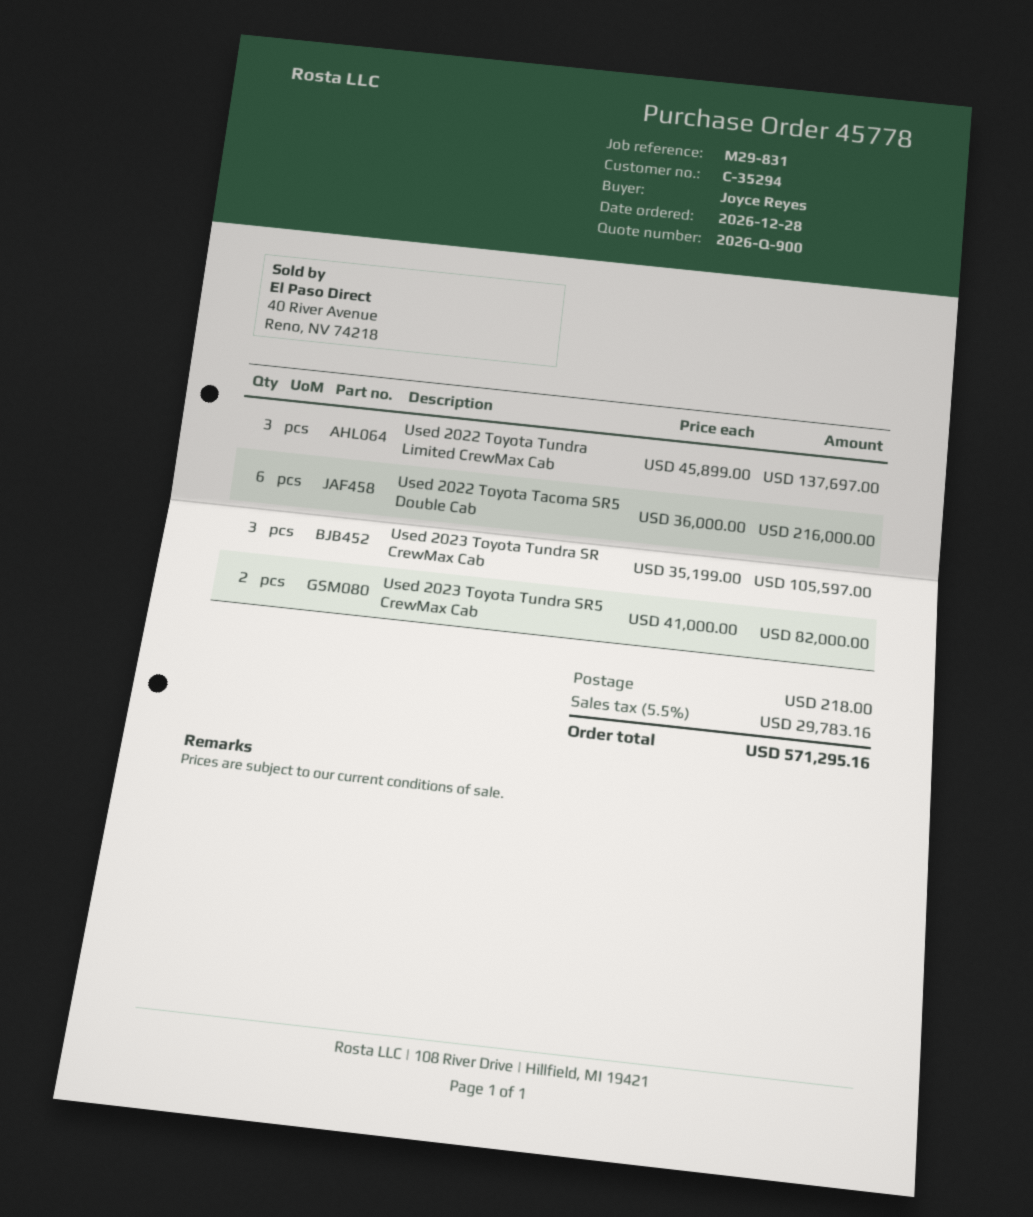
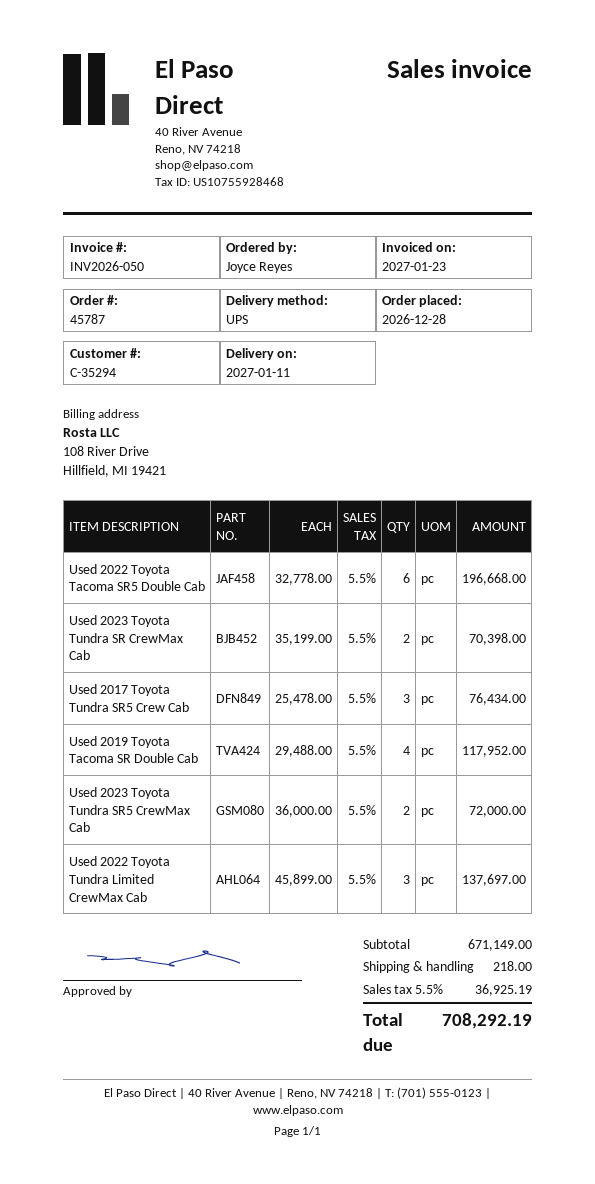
order number: 45778 -> 45787
Used 2022 Toyota Tacoma SR5 Double Cab: 6 x 36000.00 = 216000.00 -> 6 x 32778.00 = 196668.00
Used 2023 Toyota Tundra SR CrewMax Cab: 3 x 35199.00 = 105597.00 -> 2 x 35199.00 = 70398.00
Used 2023 Toyota Tundra SR5 CrewMax Cab: 2 x 41000.00 = 82000.00 -> 2 x 36000.00 = 72000.00
Used 2017 Toyota Tundra SR5 Crew Cab: none -> 3 x 25478.00 = 76434.00
Used 2019 Toyota Tacoma SR Double Cab: none -> 4 x 29488.00 = 117952.00
tax: 5.5% = 29783.16 -> 5.5% = 36925.19
total: 571295.16 -> 708292.19

